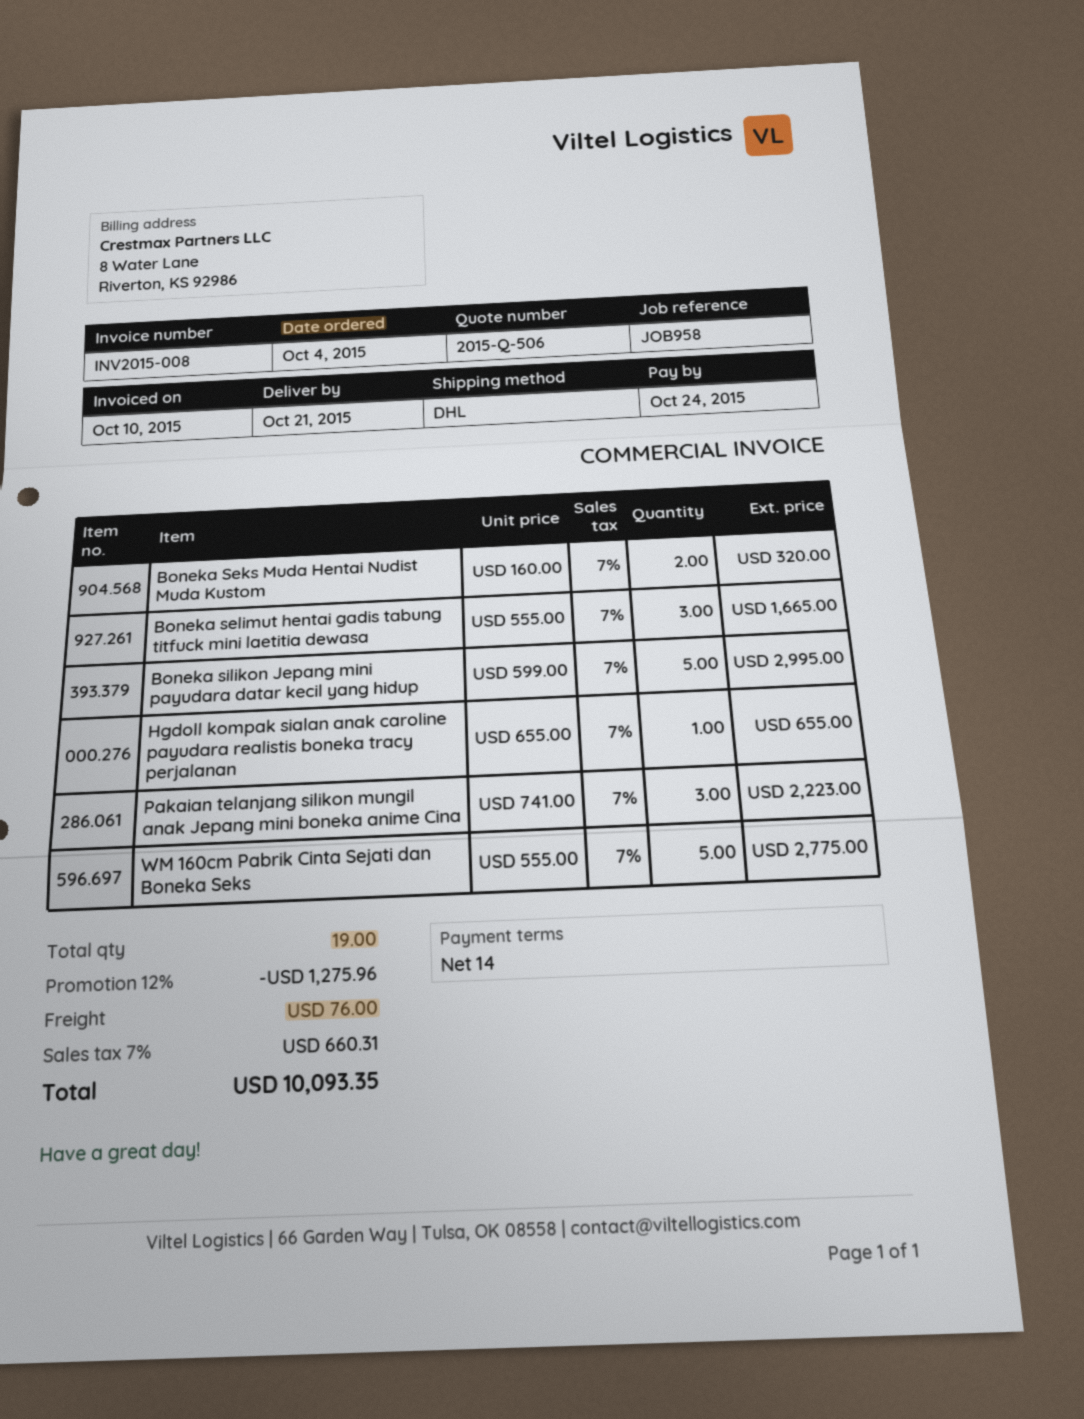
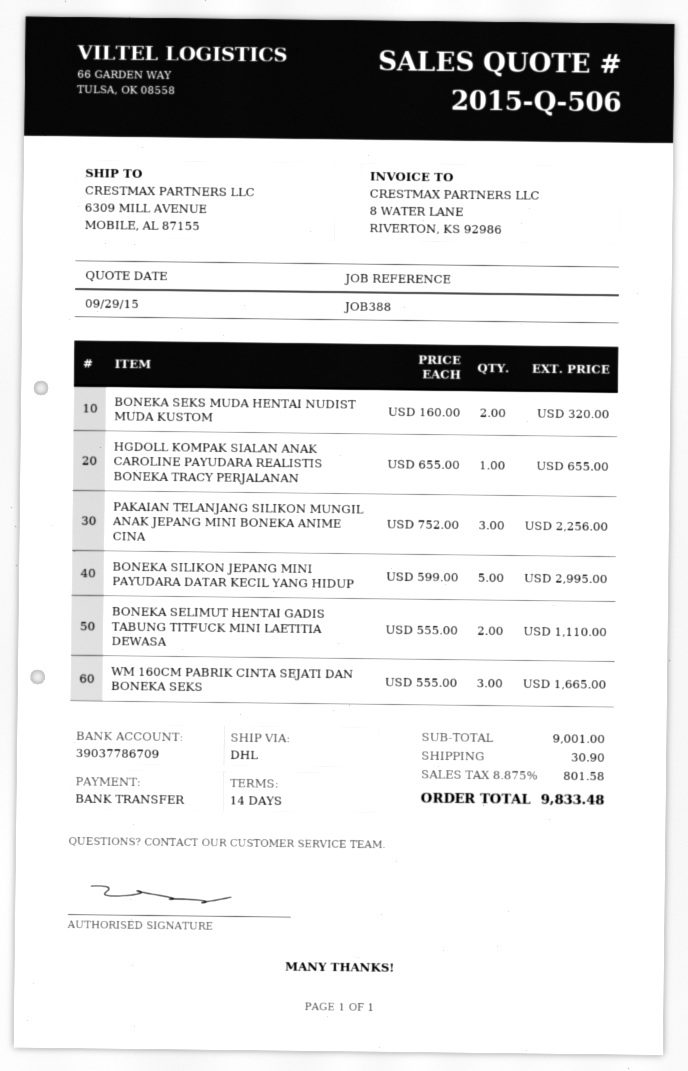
reference: JOB958 -> JOB388
Boneka selimut hentai gadis tabung titfuck mini laetitia dewasa: 3 x 555.00 = 1665.00 -> 2 x 555.00 = 1110.00
Pakaian telanjang silikon mungil anak Jepang mini boneka anime Cina: 3 x 741.00 = 2223.00 -> 3 x 752.00 = 2256.00
WM 160cm Pabrik Cinta Sejati dan Boneka Seks: 5 x 555.00 = 2775.00 -> 3 x 555.00 = 1665.00
discount: 12% = 1275.96 -> none
shipping: 76.00 -> 30.90
tax: 7% = 660.31 -> 8.875% = 801.58
total: 10093.35 -> 9833.48

